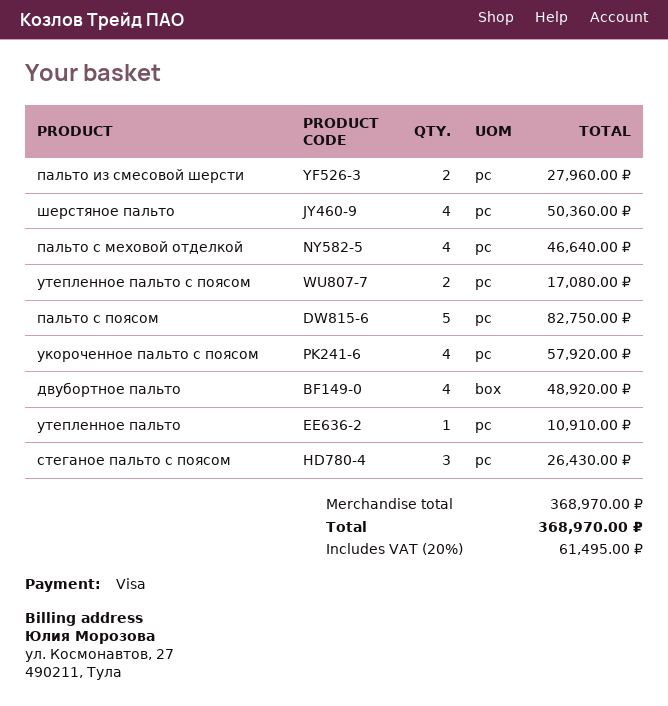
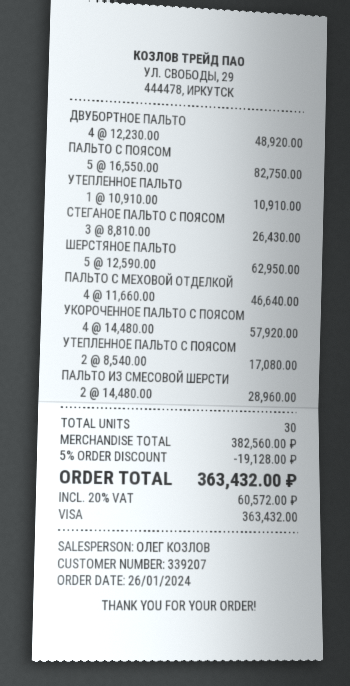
пальто из смесовой шерсти: 2 for 27960.00 -> 2 for 28960.00
шерстяное пальто: 4 for 50360.00 -> 5 for 62950.00
subtotal: 368970.00 -> 382560.00
discount: none -> 5% = 19128.00
tax: 20% = 61495.00 -> 20% = 60572.00
total: 368970.00 -> 363432.00

